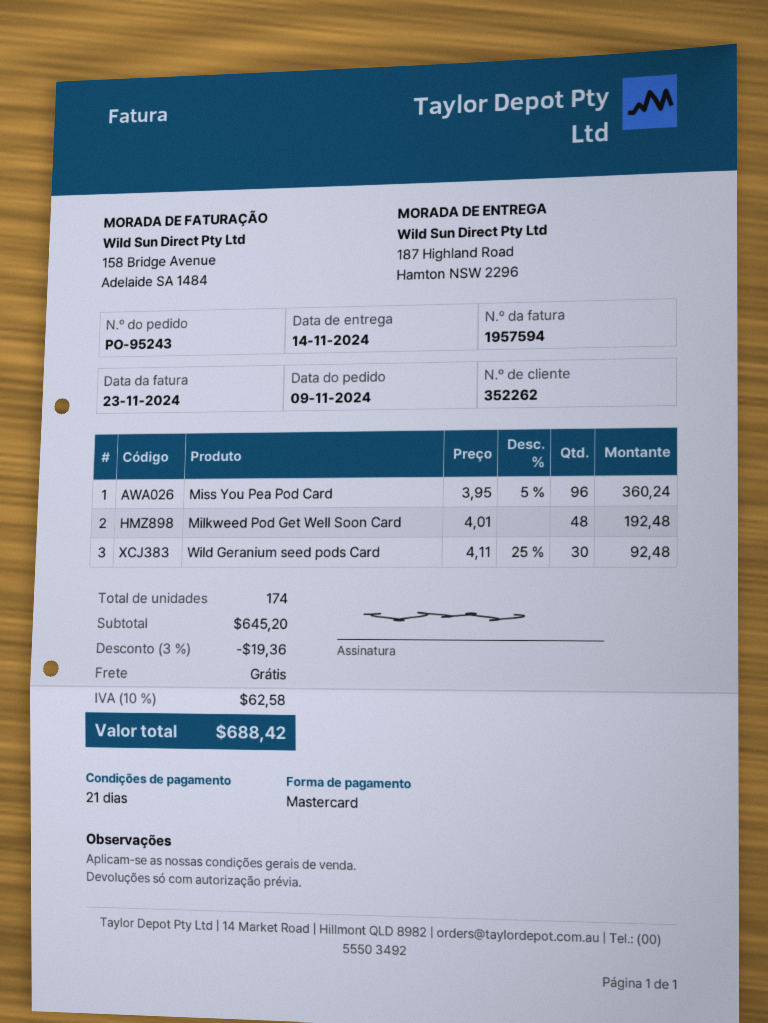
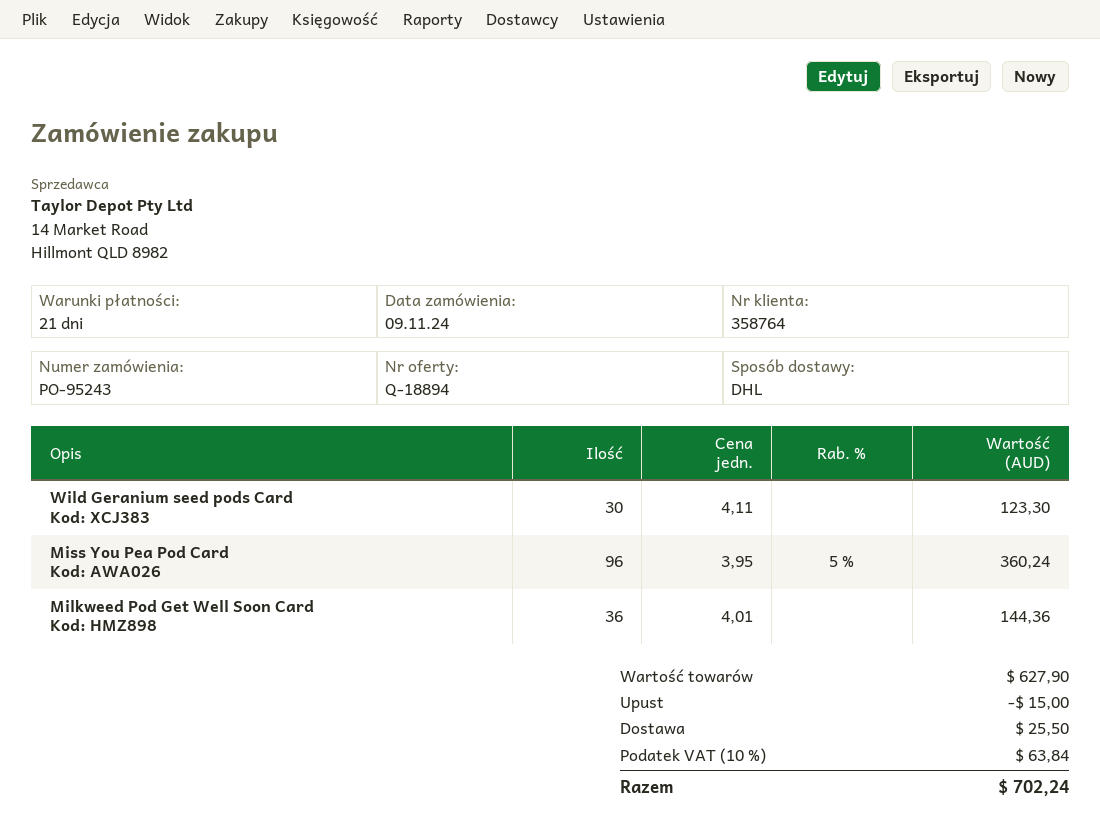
customer number: 352262 -> 358764
Milkweed Pod Get Well Soon Card: 48 x 4.01 = 192.48 -> 36 x 4.01 = 144.36
Wild Geranium seed pods Card: 30 x 4.11 - 25% = 92.48 -> 30 x 4.11 = 123.30
subtotal: 645.20 -> 627.90
discount: 19.36 -> 15.00
shipping: 0.00 -> 25.50
tax: 10% = 62.58 -> 10% = 63.84
total: 688.42 -> 702.24

